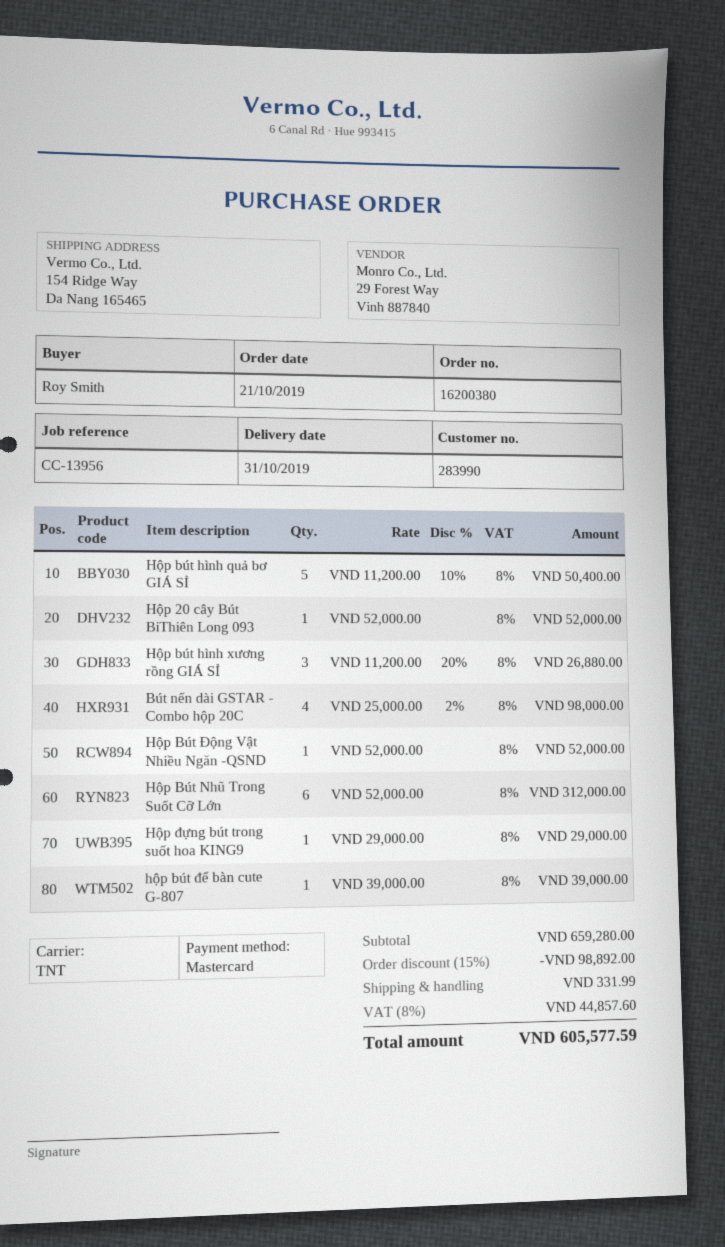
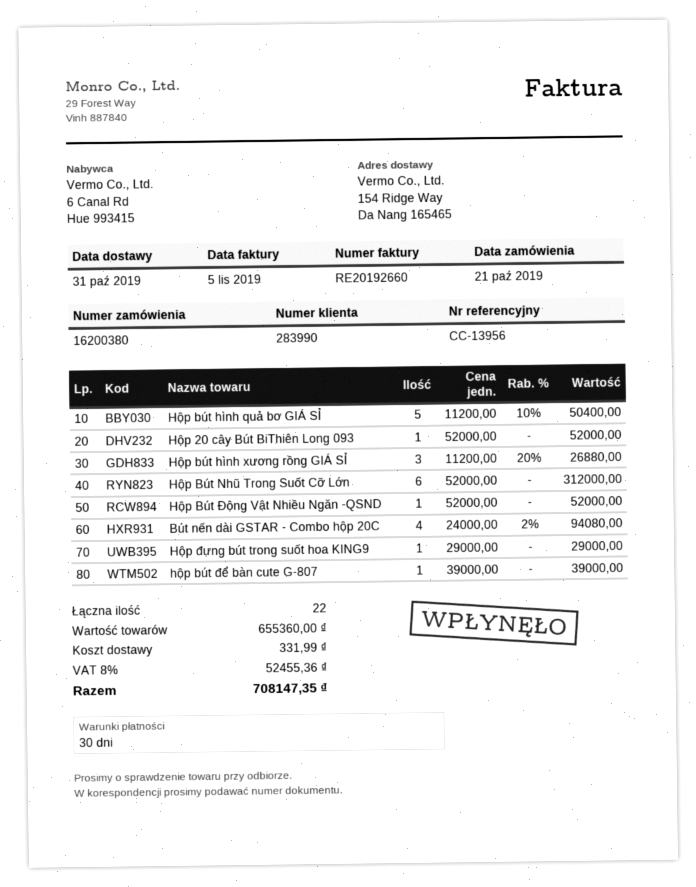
Bút nến dài GSTAR - Combo hộp 20C: 4 x 25000.00 - 2% = 98000.00 -> 4 x 24000.00 - 2% = 94080.00
subtotal: 659280.00 -> 655360.00
discount: 15% = 98892.00 -> none
tax: 8% = 44857.60 -> 8% = 52455.36
total: 605577.59 -> 708147.35

